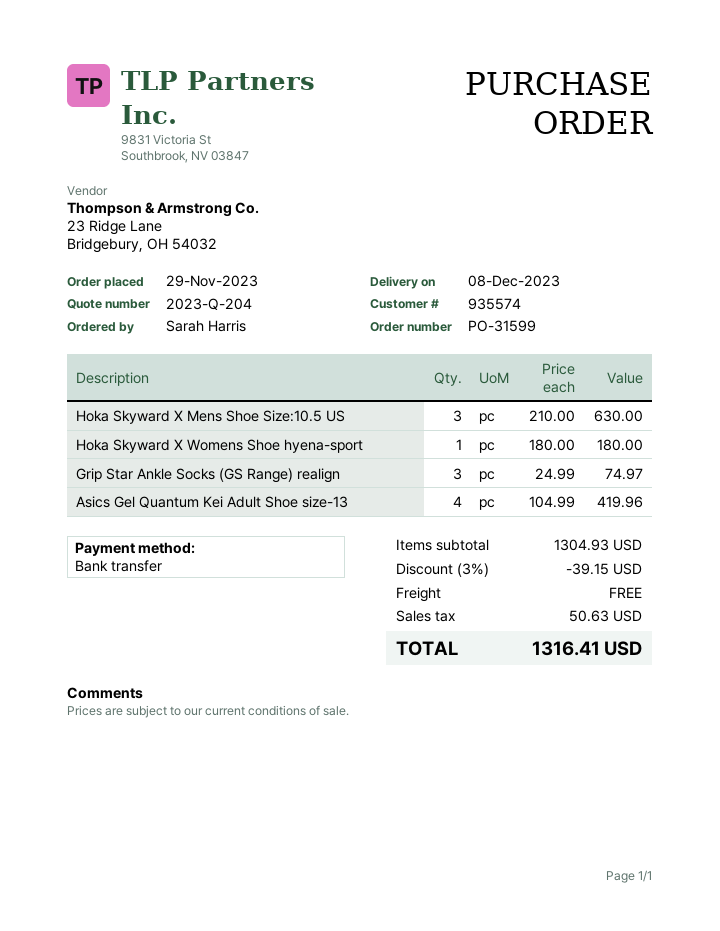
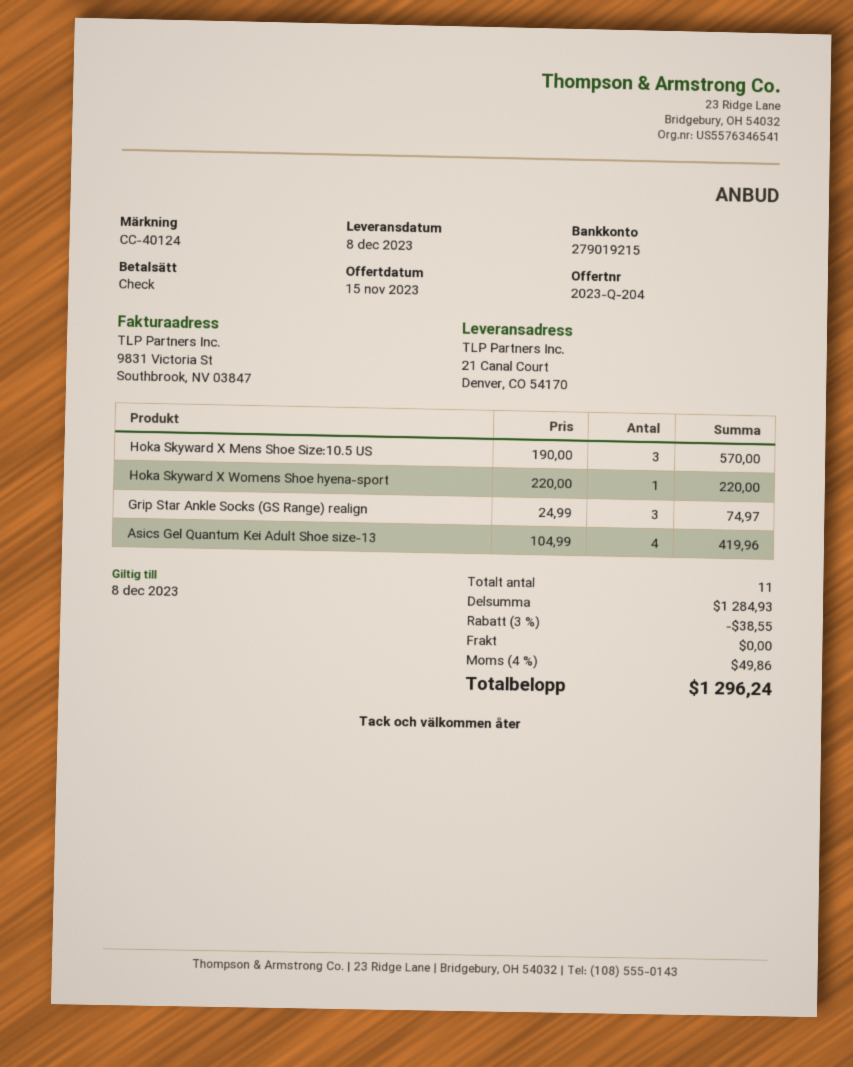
payment method: bank transfer -> cheque
Hoka Skyward X Mens Shoe Size:10.5 US: 3 x 210.00 = 630.00 -> 3 x 190.00 = 570.00
Hoka Skyward X Womens Shoe hyena-sport: 1 x 180.00 = 180.00 -> 1 x 220.00 = 220.00
subtotal: 1304.93 -> 1284.93
discount: 3% = 39.15 -> 3% = 38.55
tax: 50.63 -> 49.86
total: 1316.41 -> 1296.24

